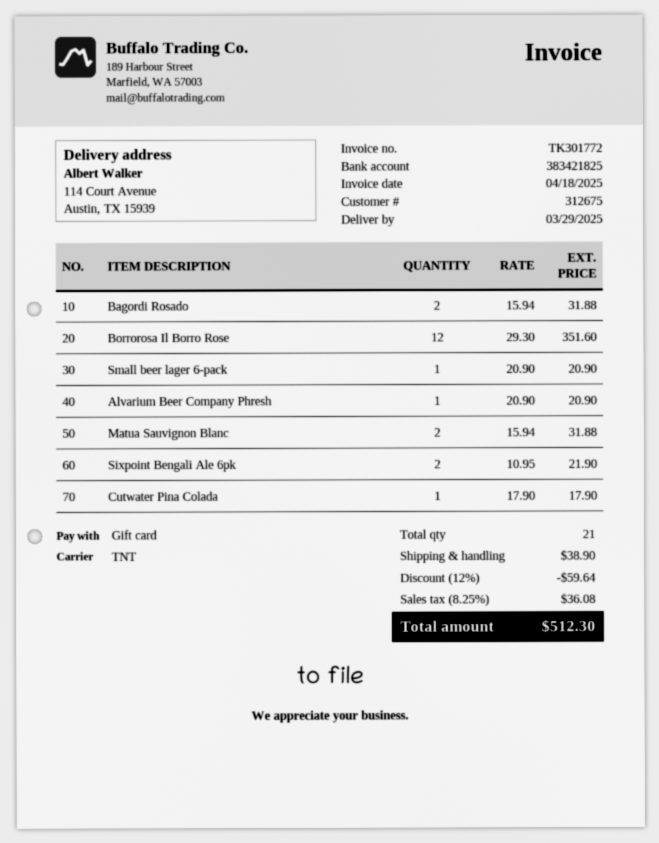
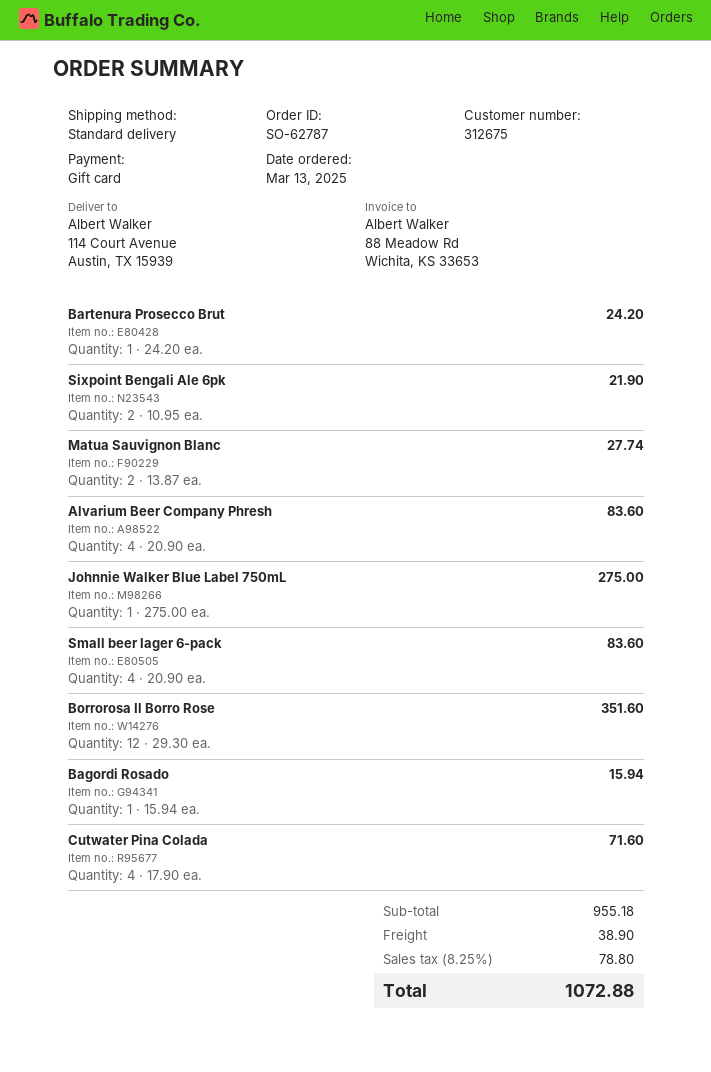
shipping method: TNT -> standard
Bagordi Rosado: 2 x 15.94 = 31.88 -> 1 x 15.94 = 15.94
Small beer lager 6-pack: 1 x 20.90 = 20.90 -> 4 x 20.90 = 83.60
Alvarium Beer Company Phresh: 1 x 20.90 = 20.90 -> 4 x 20.90 = 83.60
Matua Sauvignon Blanc: 2 x 15.94 = 31.88 -> 2 x 13.87 = 27.74
Cutwater Pina Colada: 1 x 17.90 = 17.90 -> 4 x 17.90 = 71.60
Bartenura Prosecco Brut: none -> 1 x 24.20 = 24.20
Johnnie Walker Blue Label 750mL: none -> 1 x 275.00 = 275.00
discount: 12% = 59.64 -> none
tax: 8.25% = 36.08 -> 8.25% = 78.80
total: 512.30 -> 1072.88

